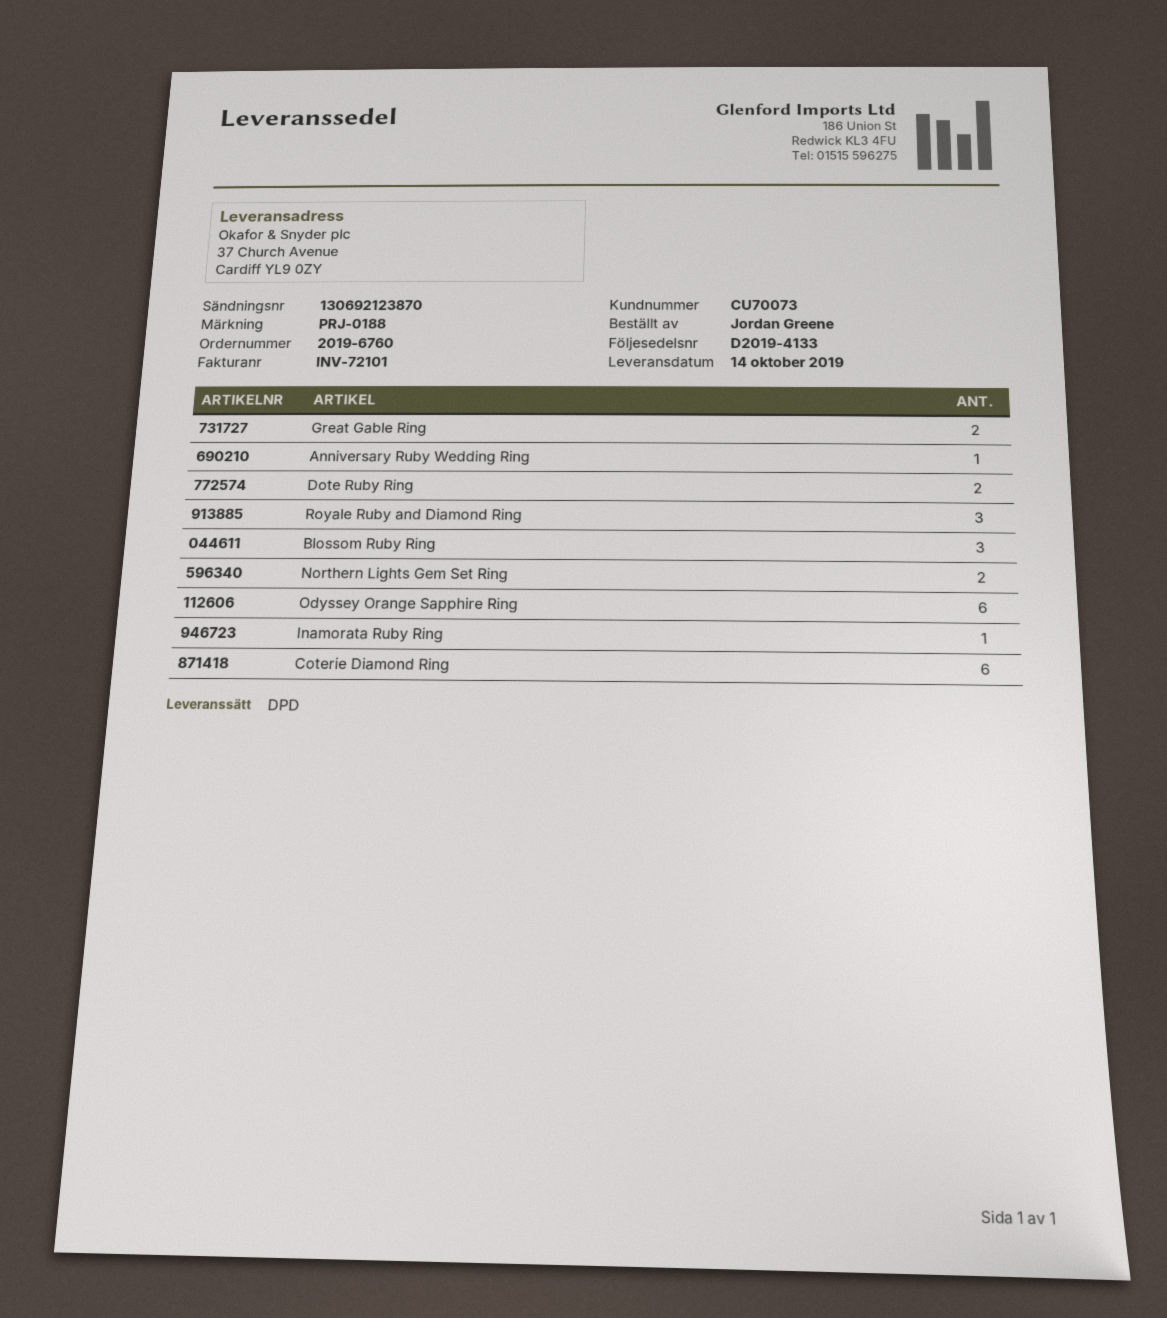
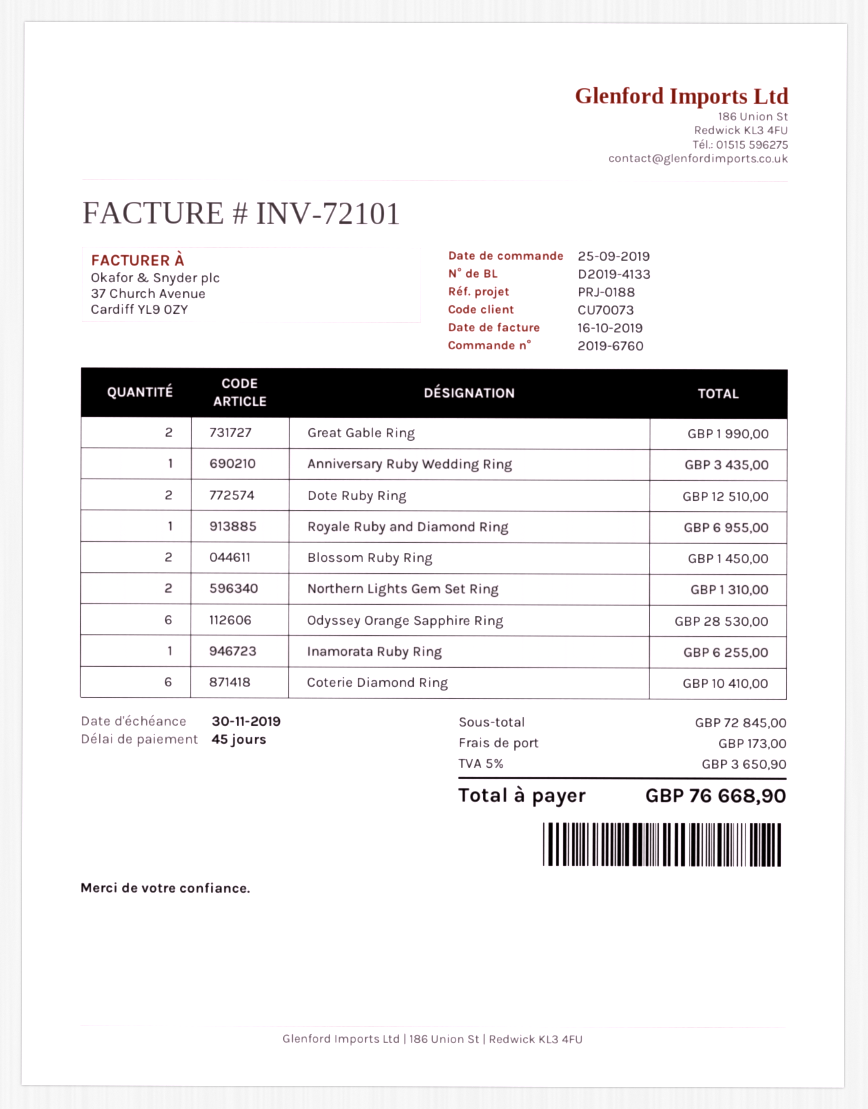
Royale Ruby and Diamond Ring: 3 -> 1
Blossom Ruby Ring: 3 -> 2

